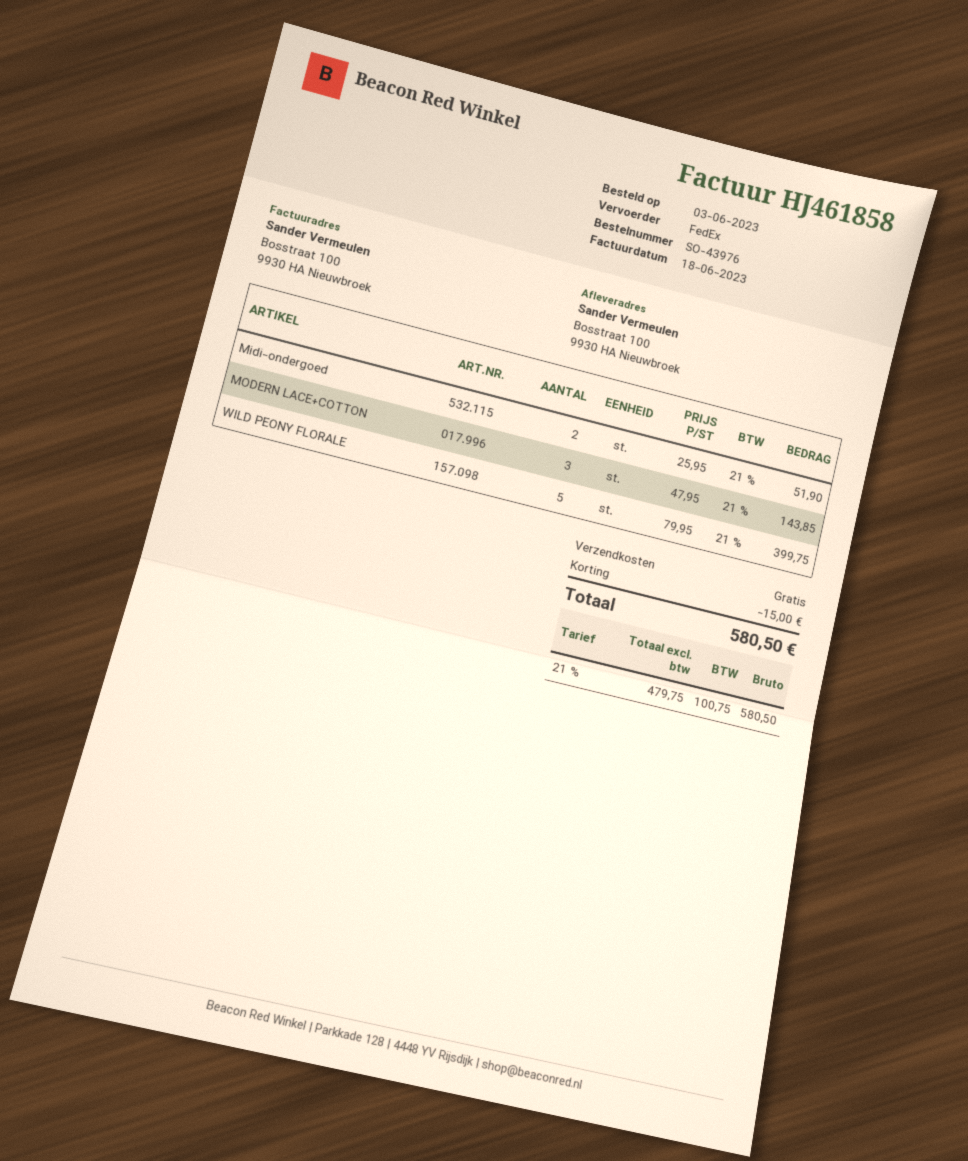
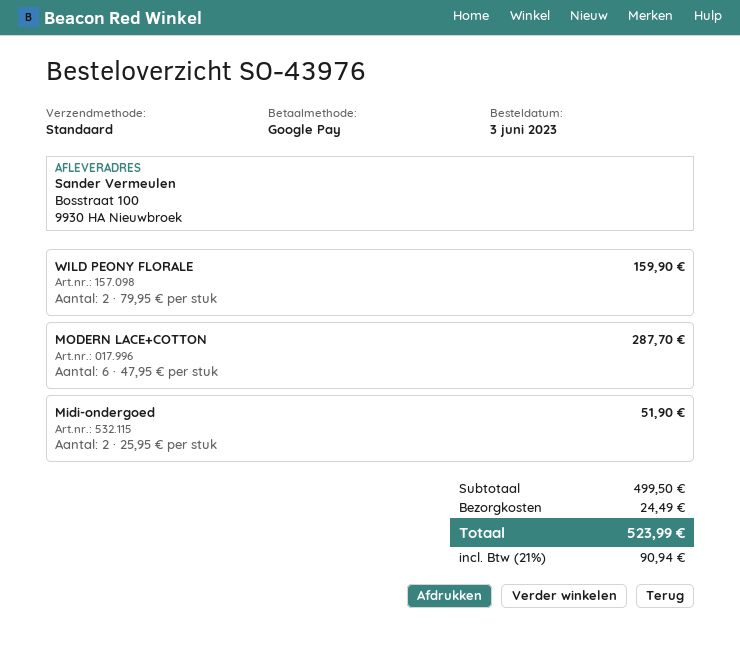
shipping method: FedEx -> standard
MODERN LACE+COTTON: 3 x 47.95 = 143.85 -> 6 x 47.95 = 287.70
WILD PEONY FLORALE: 5 x 79.95 = 399.75 -> 2 x 79.95 = 159.90
discount: 15.00 -> none
shipping: 0.00 -> 24.49
tax: 21% = 100.75 -> 21% = 90.94
total: 580.50 -> 523.99

